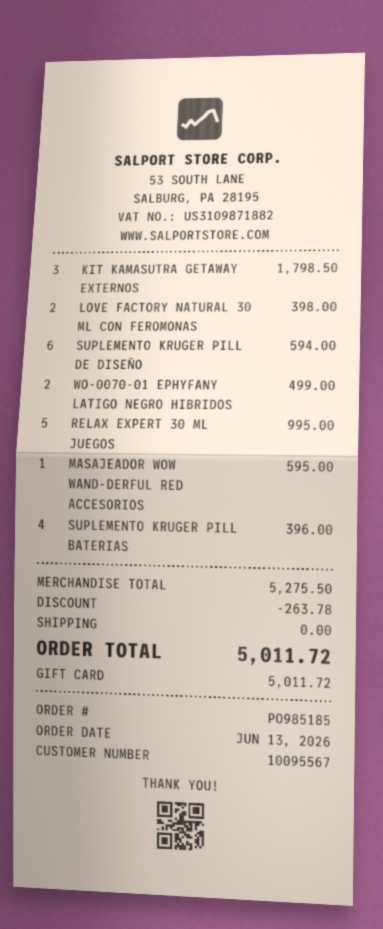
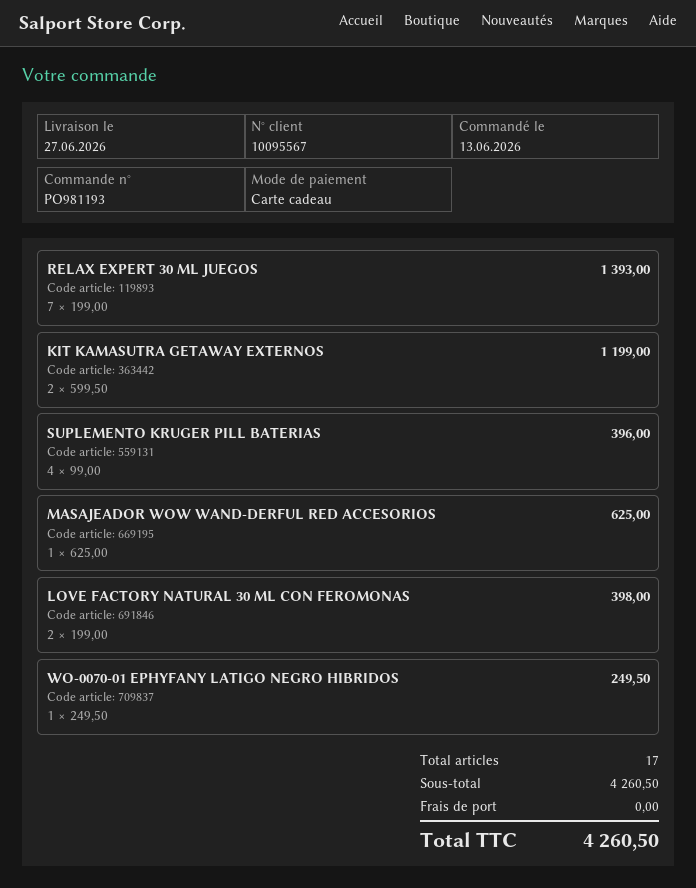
order number: PO985185 -> PO981193
KIT KAMASUTRA GETAWAY EXTERNOS: 3 for 1798.50 -> 2 for 1199.00
SUPLEMENTO KRUGER PILL DE DISEÑO: 6 for 594.00 -> none
WO-0070-01 EPHYFANY LATIGO NEGRO HIBRIDOS: 2 for 499.00 -> 1 for 249.50
RELAX EXPERT 30 ML JUEGOS: 5 for 995.00 -> 7 for 1393.00
MASAJEADOR WOW WAND-DERFUL RED ACCESORIOS: 1 for 595.00 -> 1 for 625.00
subtotal: 5275.50 -> 4260.50
discount: 263.78 -> none
total: 5011.72 -> 4260.50

